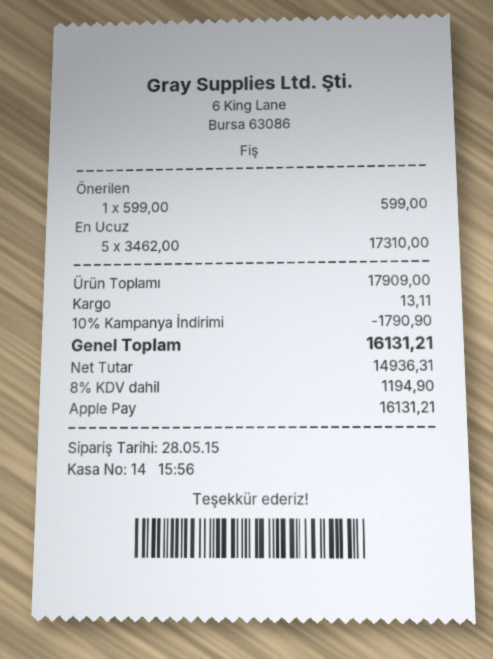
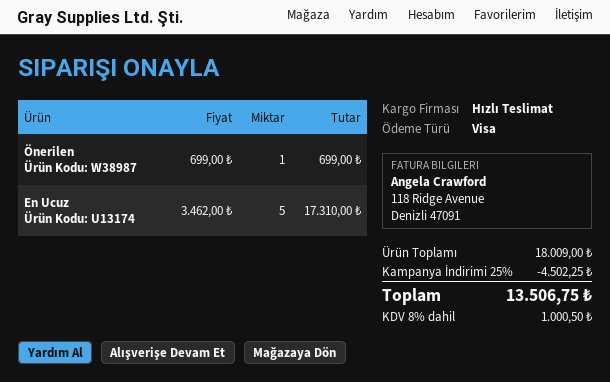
payment method: Apple Pay -> Visa
Önerilen: 1 x 599.00 = 599.00 -> 1 x 699.00 = 699.00
subtotal: 17909.00 -> 18009.00
discount: 10% = 1790.90 -> 25% = 4502.25
shipping: 13.11 -> none
tax: 8% = 1194.90 -> 8% = 1000.50
total: 16131.21 -> 13506.75

